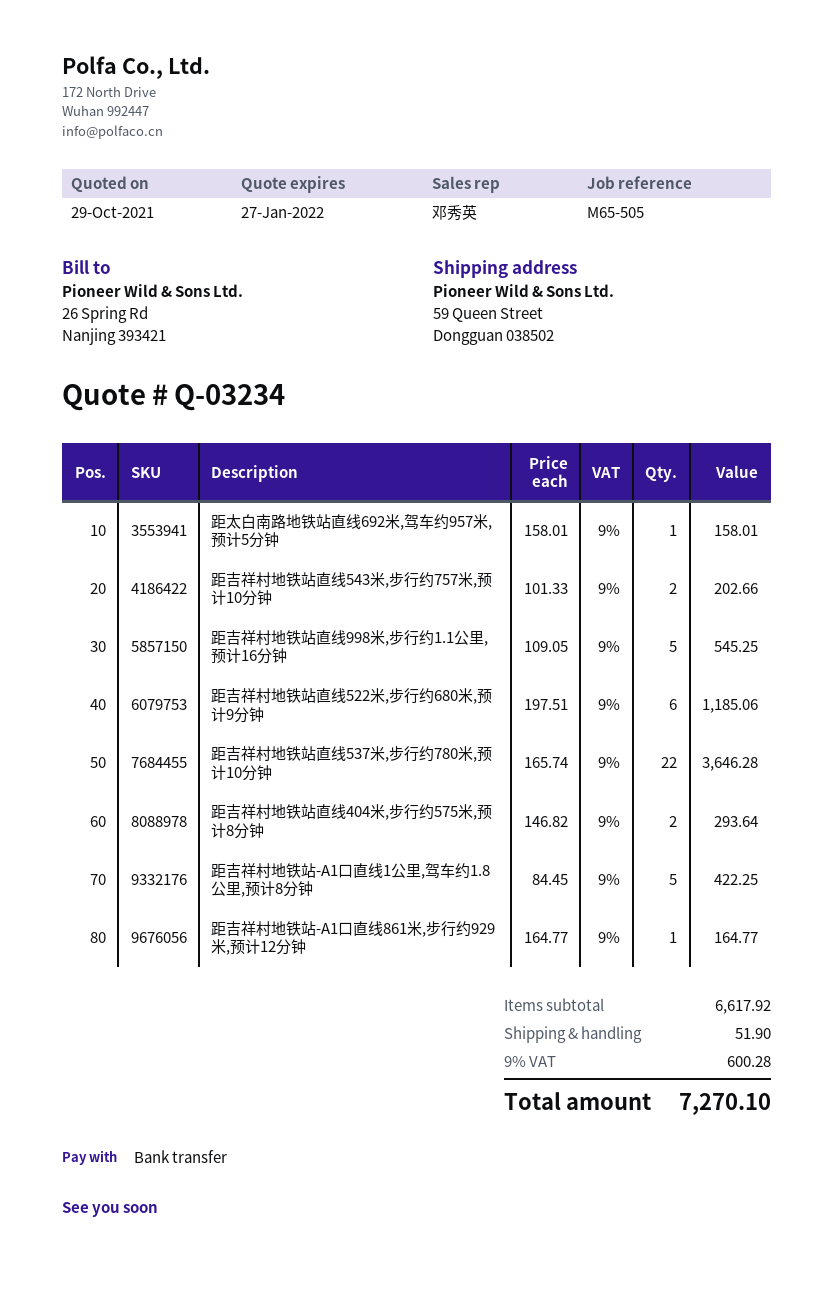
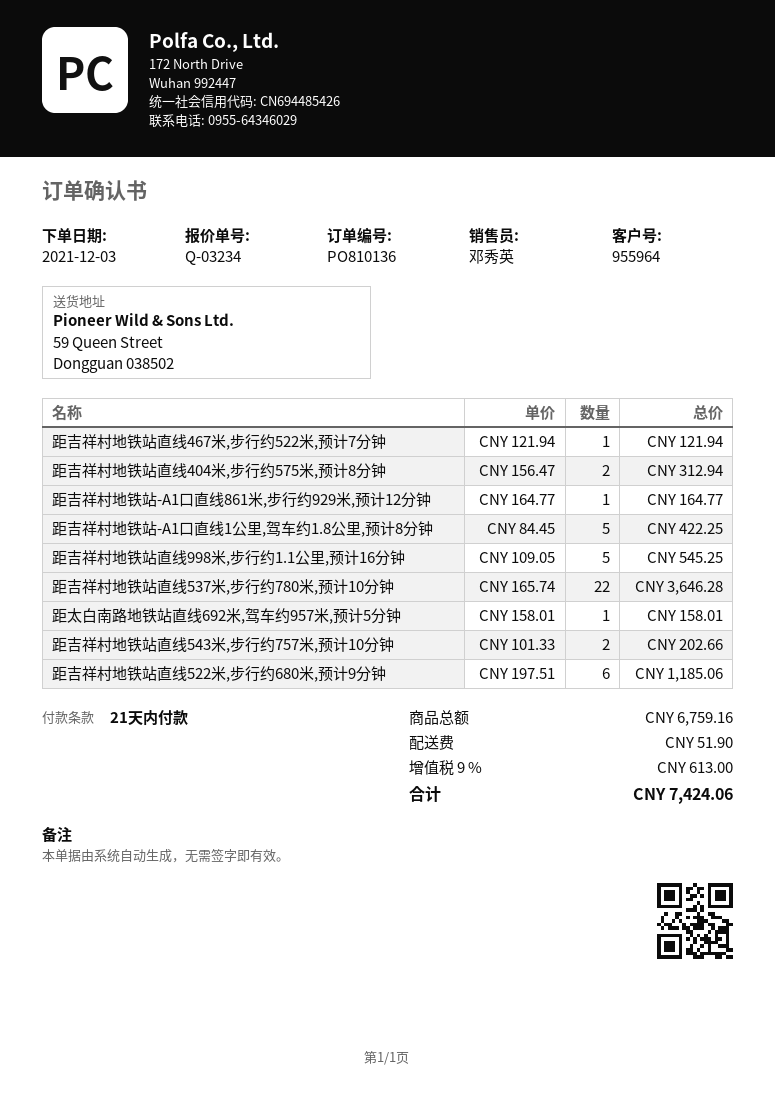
距吉祥村地铁站直线404米,步行约575米,预计8分钟: 2 x 146.82 = 293.64 -> 2 x 156.47 = 312.94
距吉祥村地铁站直线467米,步行约522米,预计7分钟: none -> 1 x 121.94 = 121.94
subtotal: 6617.92 -> 6759.16
tax: 9% = 600.28 -> 9% = 613.00
total: 7270.10 -> 7424.06

